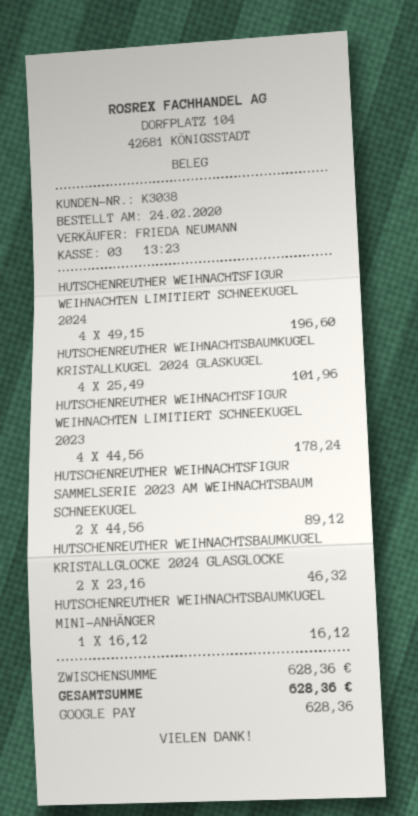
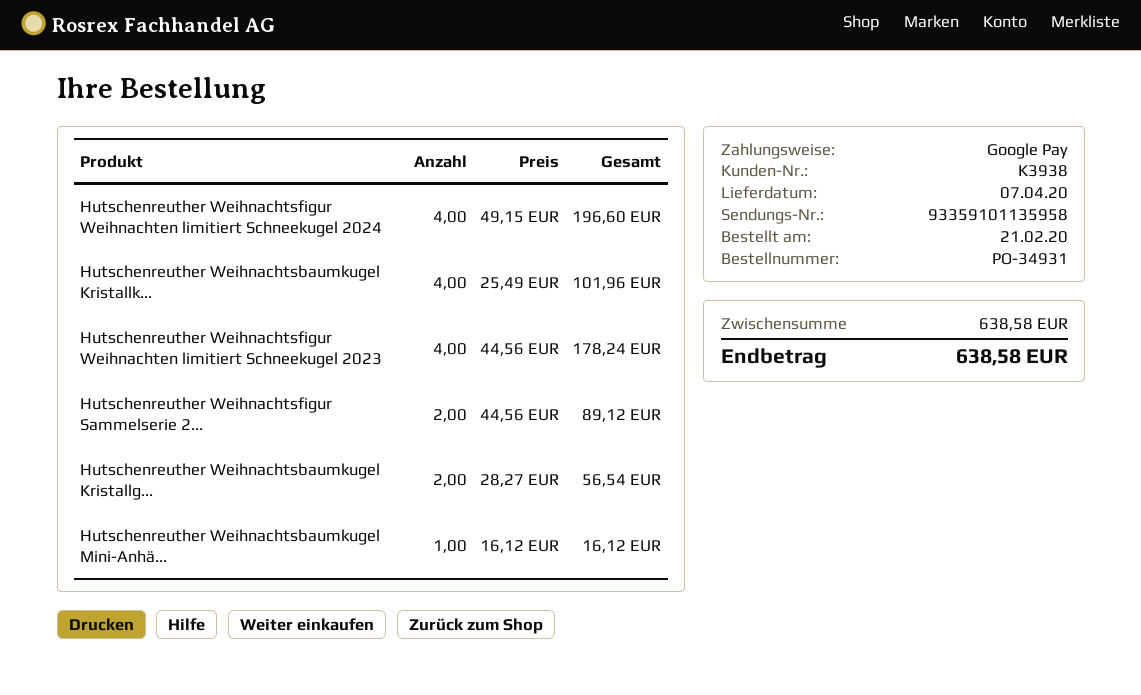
order date: 2020-02-24 -> 2020-02-21
customer number: K3038 -> K3938
HUTSCHENREUTHER WEIHNACHTSBAUMKUGEL KRISTALLGLOCKE 2024 GLASGLOCKE: 2 x 23.16 = 46.32 -> 2 x 28.27 = 56.54
subtotal: 628.36 -> 638.58
total: 628.36 -> 638.58

